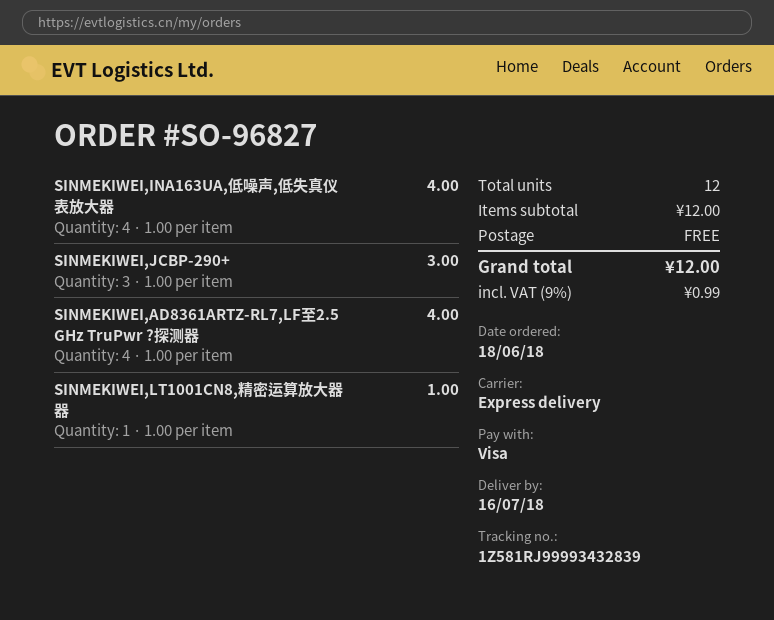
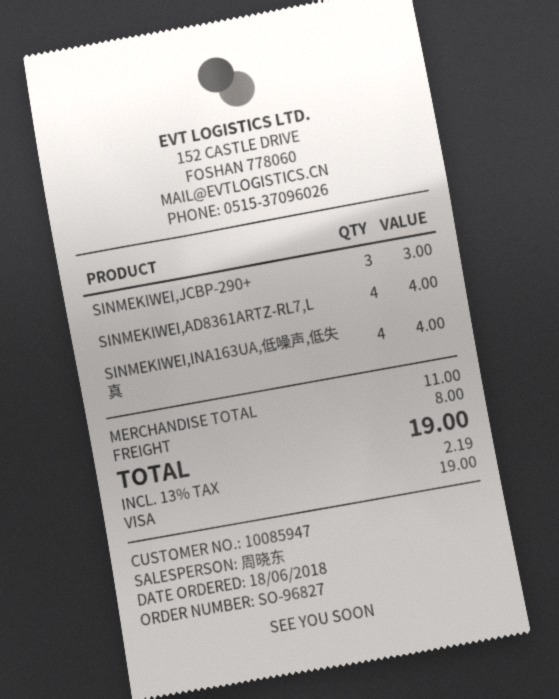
SINMEKIWEI,LT1001CN8,精密运算放大器器: 1 for 1.00 -> none
subtotal: 12.00 -> 11.00
shipping: 0.00 -> 8.00
tax: 9% = 0.99 -> 13% = 2.19
total: 12.00 -> 19.00

